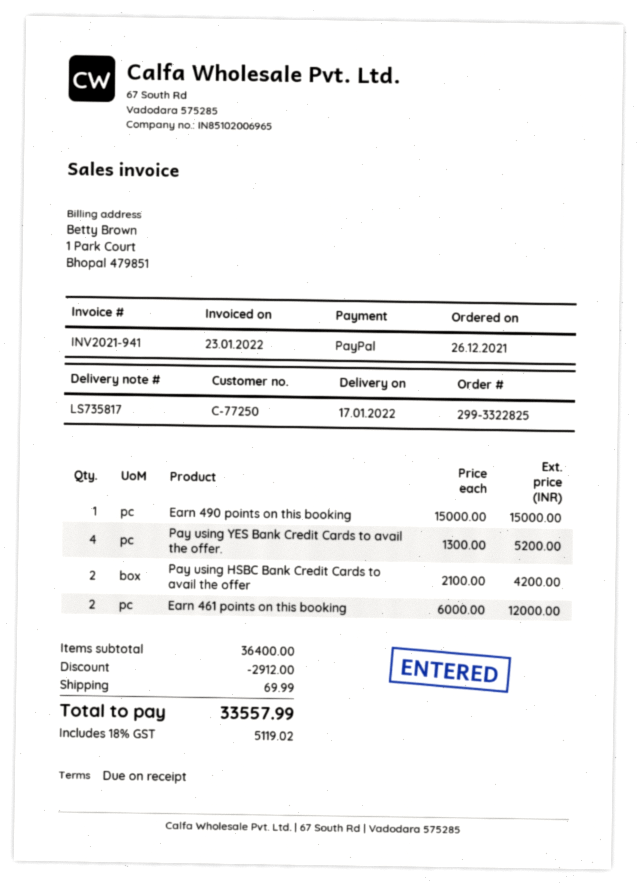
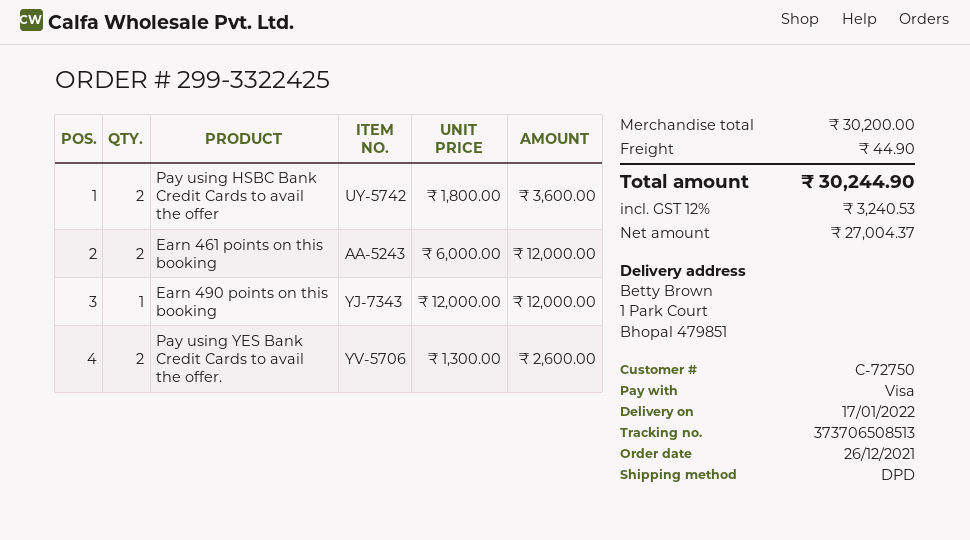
order number: 299-3322825 -> 299-3322425
customer number: C-77250 -> C-72750
payment method: PayPal -> Visa
Earn 490 points on this booking: 1 x 15000.00 = 15000.00 -> 1 x 12000.00 = 12000.00
Pay using YES Bank Credit Cards to avail the offer.: 4 x 1300.00 = 5200.00 -> 2 x 1300.00 = 2600.00
Pay using HSBC Bank Credit Cards to avail the offer: 2 x 2100.00 = 4200.00 -> 2 x 1800.00 = 3600.00
subtotal: 36400.00 -> 30200.00
discount: 2912.00 -> none
shipping: 69.99 -> 44.90
tax: 18% = 5119.02 -> 12% = 3240.53
total: 33557.99 -> 30244.90

